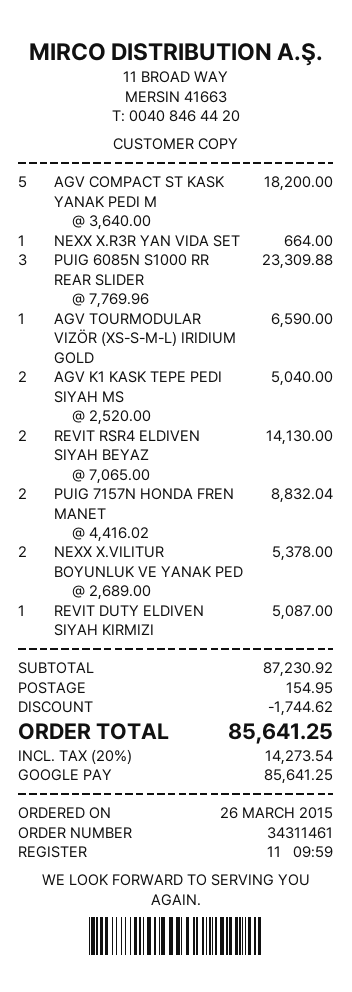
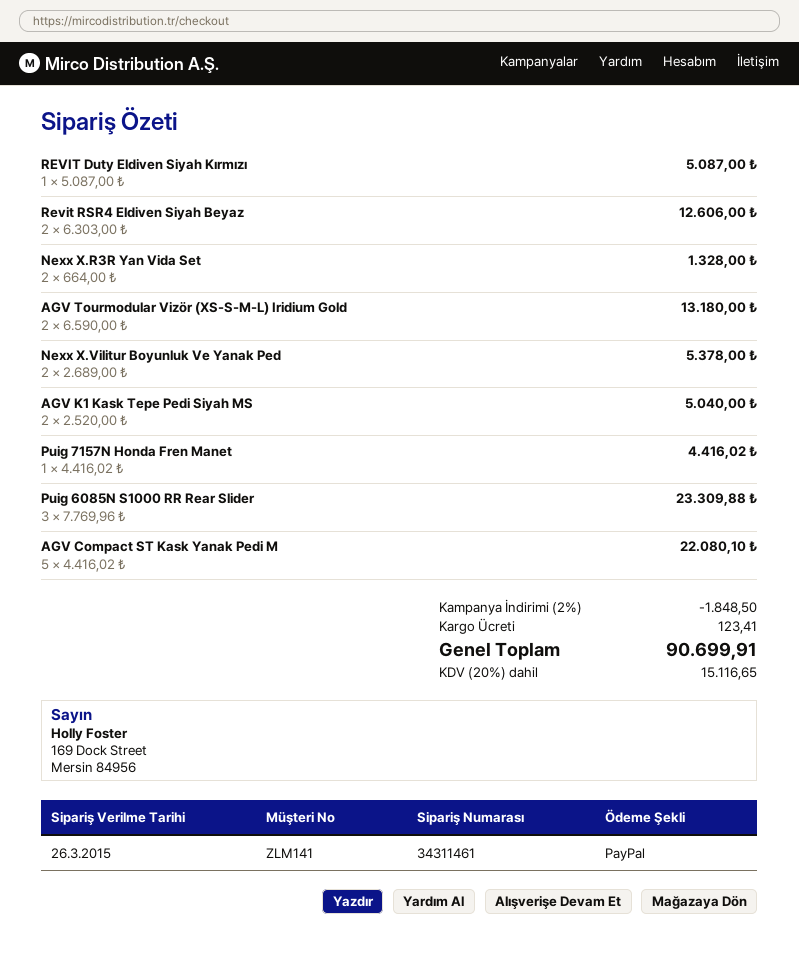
payment method: Google Pay -> PayPal
AGV COMPACT ST KASK YANAK PEDI M: 5 x 3640.00 = 18200.00 -> 5 x 4416.02 = 22080.10
NEXX X.R3R YAN VIDA SET: 1 x 664.00 = 664.00 -> 2 x 664.00 = 1328.00
AGV TOURMODULAR VIZÖR (XS-S-M-L) IRIDIUM GOLD: 1 x 6590.00 = 6590.00 -> 2 x 6590.00 = 13180.00
REVIT RSR4 ELDIVEN SIYAH BEYAZ: 2 x 7065.00 = 14130.00 -> 2 x 6303.00 = 12606.00
PUIG 7157N HONDA FREN MANET: 2 x 4416.02 = 8832.04 -> 1 x 4416.02 = 4416.02
discount: 1744.62 -> 1848.50
shipping: 154.95 -> 123.41
tax: 20% = 14273.54 -> 20% = 15116.65
total: 85641.25 -> 90699.91

